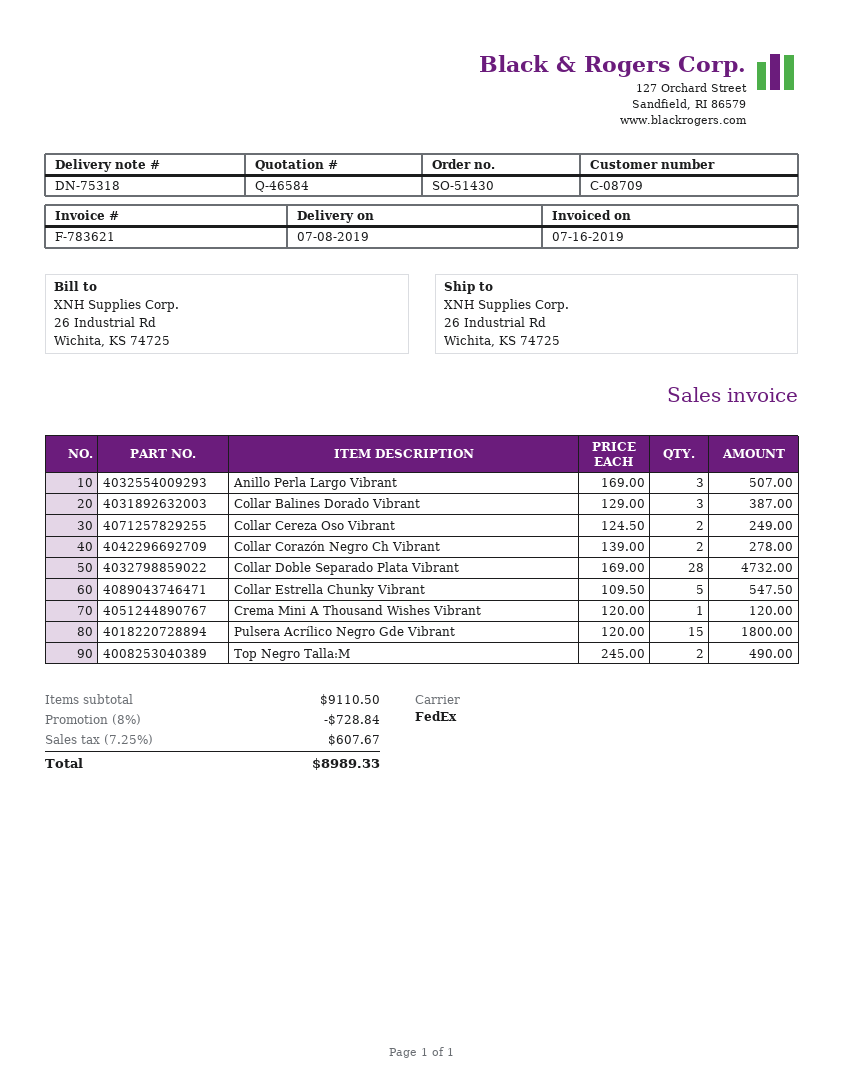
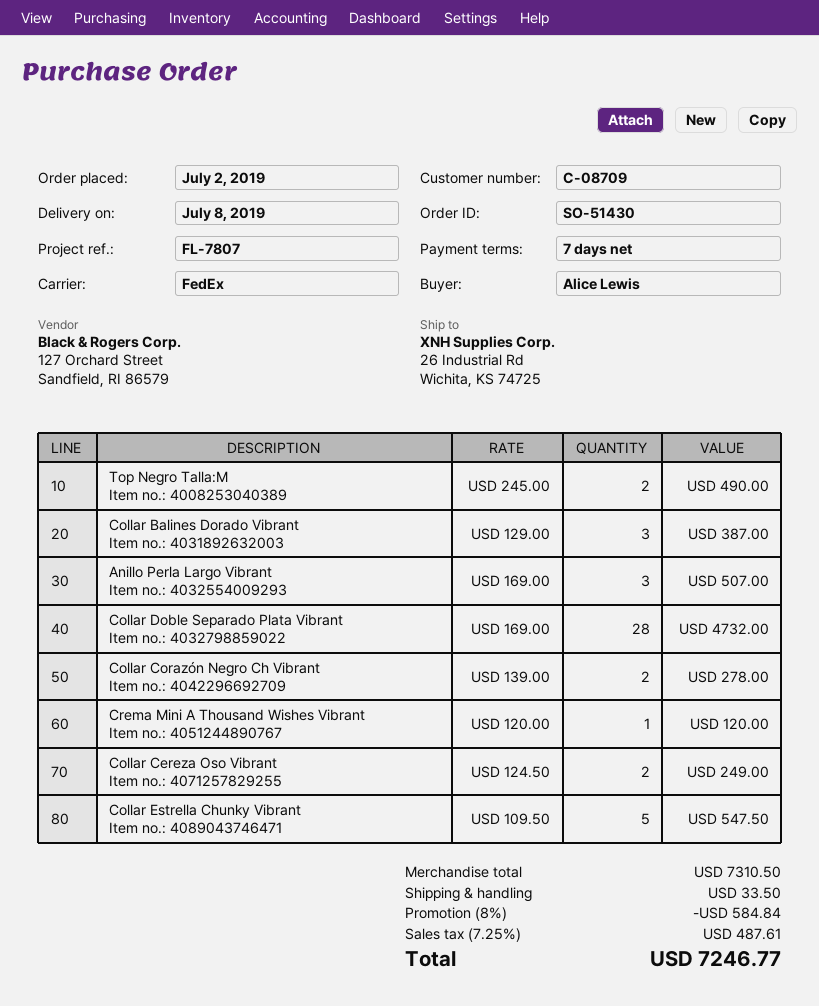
Pulsera Acrílico Negro Gde Vibrant: 15 x 120.00 = 1800.00 -> none
subtotal: 9110.50 -> 7310.50
discount: 8% = 728.84 -> 8% = 584.84
shipping: none -> 33.50
tax: 7.25% = 607.67 -> 7.25% = 487.61
total: 8989.33 -> 7246.77

